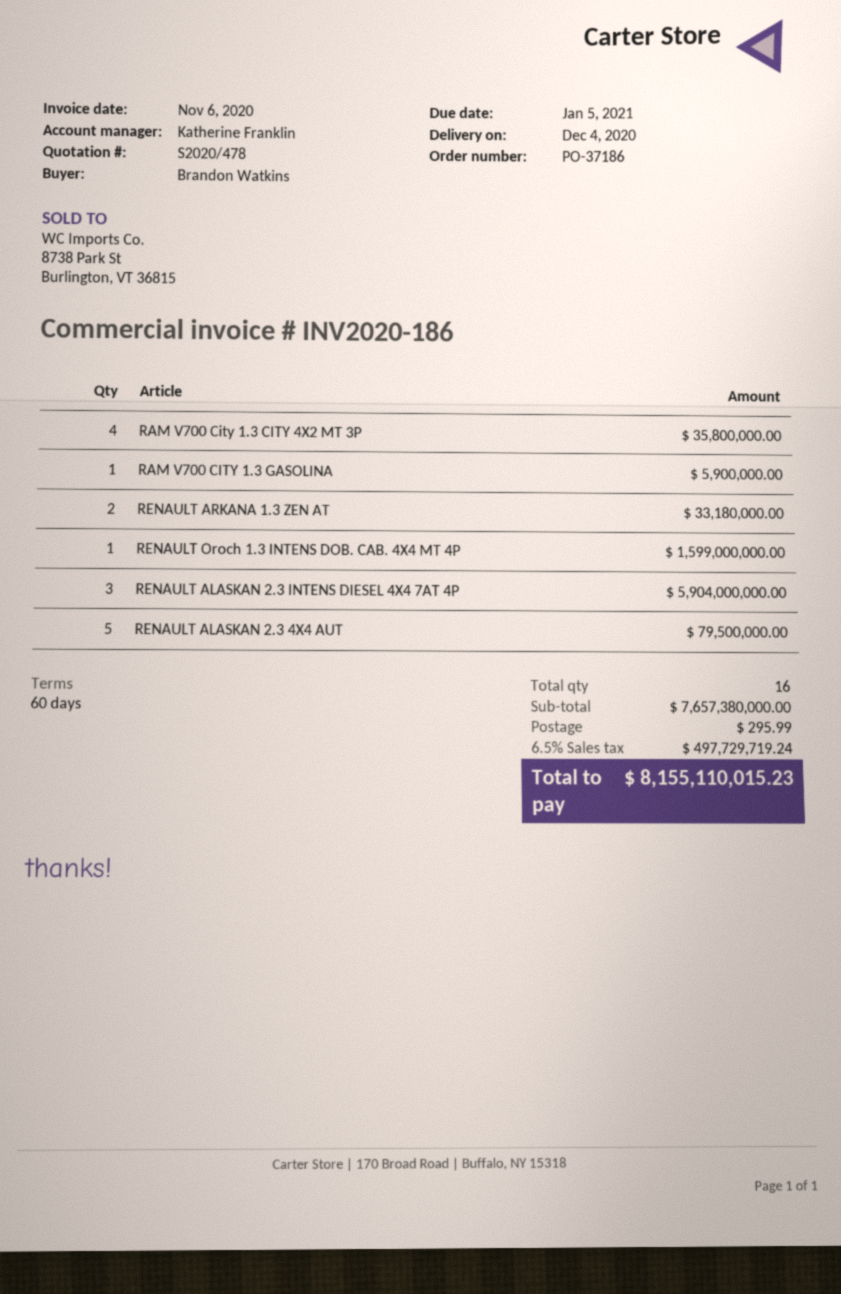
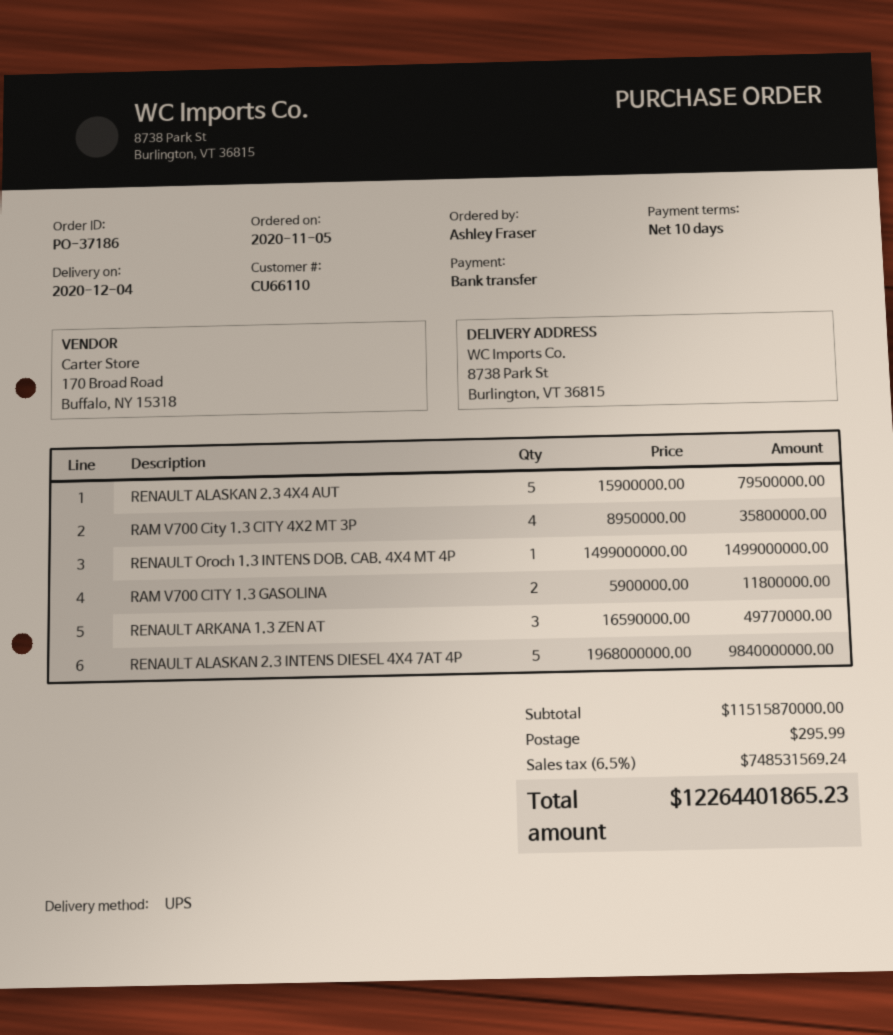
payment terms: 60 days -> 10 days
ordered by: Brandon Watkins -> Ashley Fraser
RAM V700 CITY 1.3 GASOLINA: 1 for 5900000.00 -> 2 for 11800000.00
RENAULT ARKANA 1.3 ZEN AT: 2 for 33180000.00 -> 3 for 49770000.00
RENAULT Oroch 1.3 INTENS DOB. CAB. 4X4 MT 4P: 1 for 1599000000.00 -> 1 for 1499000000.00
RENAULT ALASKAN 2.3 INTENS DIESEL 4X4 7AT 4P: 3 for 5904000000.00 -> 5 for 9840000000.00
subtotal: 7657380000.00 -> 11515870000.00
tax: 6.5% = 497729719.24 -> 6.5% = 748531569.24
total: 8155110015.23 -> 12264401865.23

